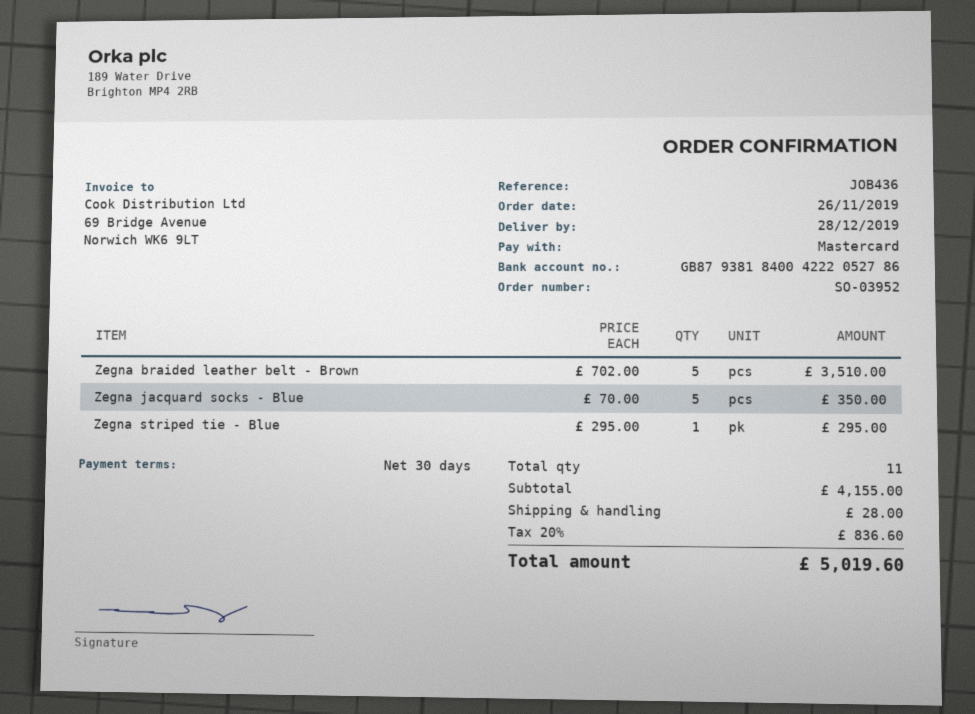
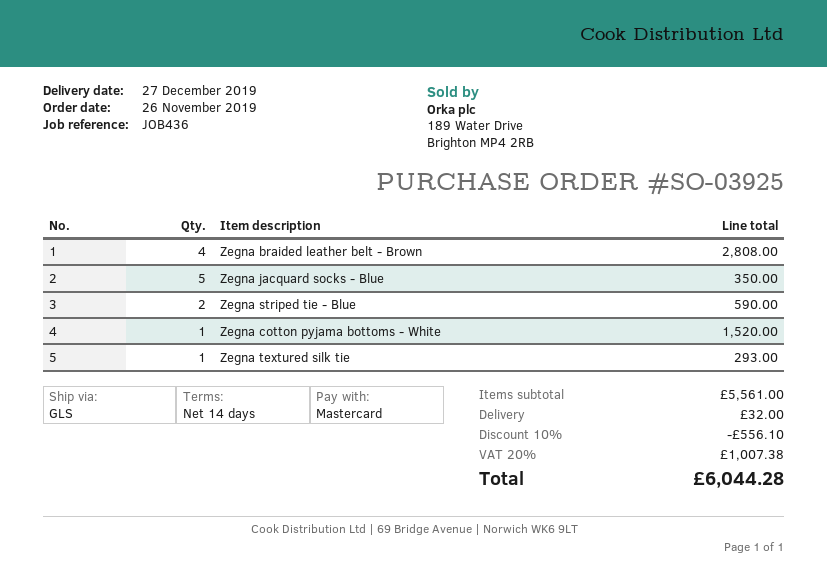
order number: SO-03952 -> SO-03925
delivery date: 2019-12-28 -> 2019-12-27
payment terms: 30 days -> 14 days
Zegna braided leather belt - Brown: 5 for 3510.00 -> 4 for 2808.00
Zegna striped tie - Blue: 1 for 295.00 -> 2 for 590.00
Zegna cotton pyjama bottoms - White: none -> 1 for 1520.00
Zegna textured silk tie: none -> 1 for 293.00
subtotal: 4155.00 -> 5561.00
discount: none -> 10% = 556.10
shipping: 28.00 -> 32.00
tax: 20% = 836.60 -> 20% = 1007.38
total: 5019.60 -> 6044.28

